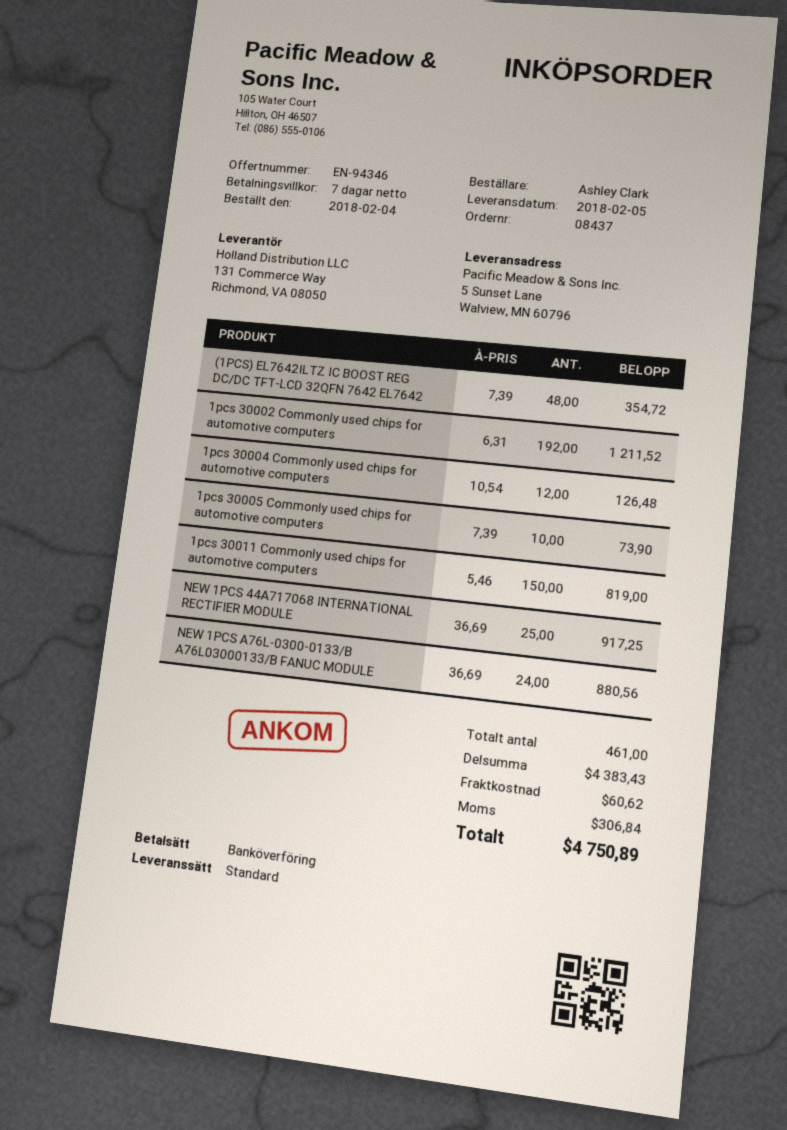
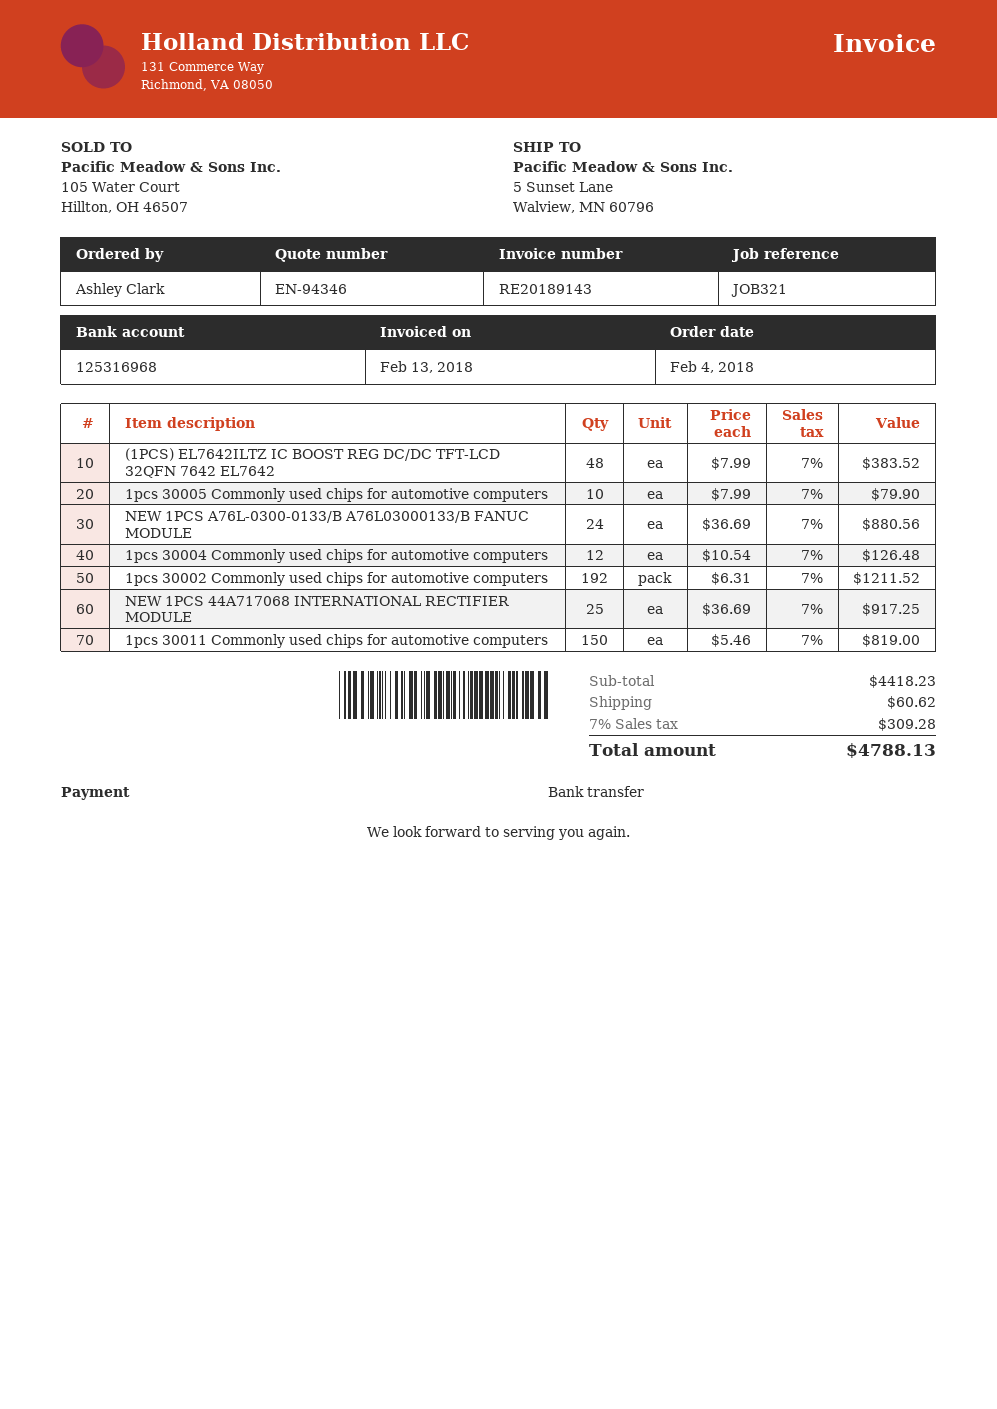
(1PCS) EL7642ILTZ IC BOOST REG DC/DC TFT-LCD 32QFN 7642 EL7642: 48 x 7.39 = 354.72 -> 48 x 7.99 = 383.52
1pcs 30005 Commonly used chips for automotive computers: 10 x 7.39 = 73.90 -> 10 x 7.99 = 79.90
subtotal: 4383.43 -> 4418.23
tax: 306.84 -> 309.28
total: 4750.89 -> 4788.13

